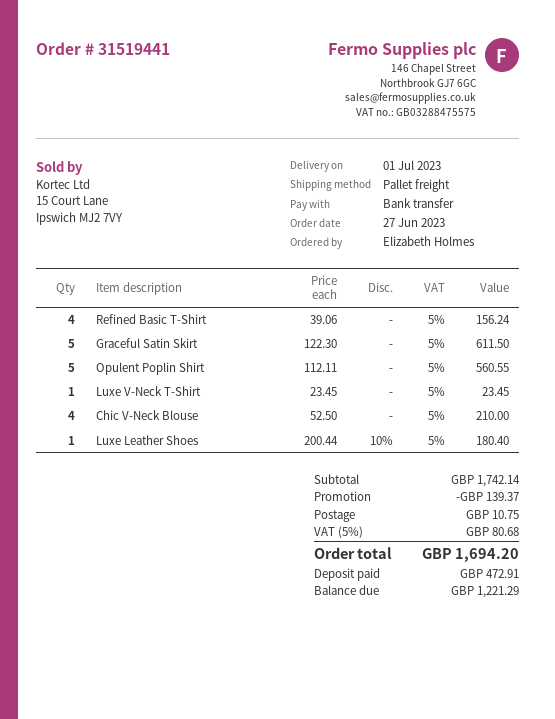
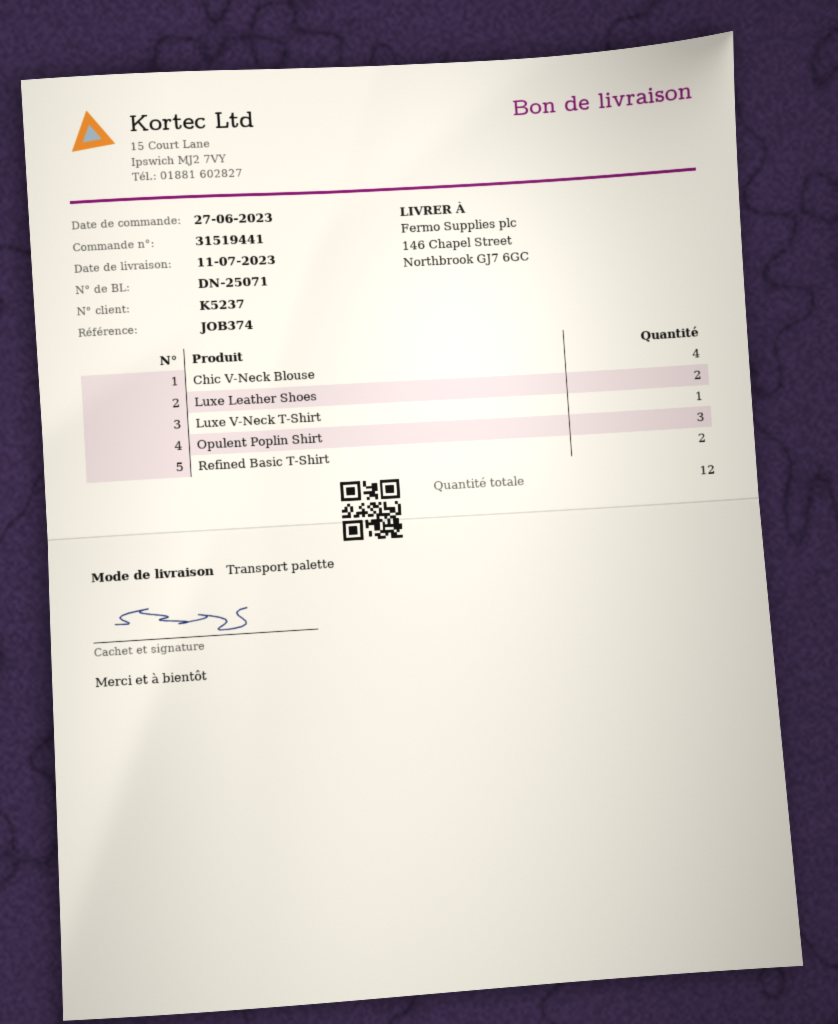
delivery date: 2023-07-01 -> 2023-07-11
Refined Basic T-Shirt: 4 -> 2
Graceful Satin Skirt: 5 -> none
Opulent Poplin Shirt: 5 -> 3
Luxe Leather Shoes: 1 -> 2

